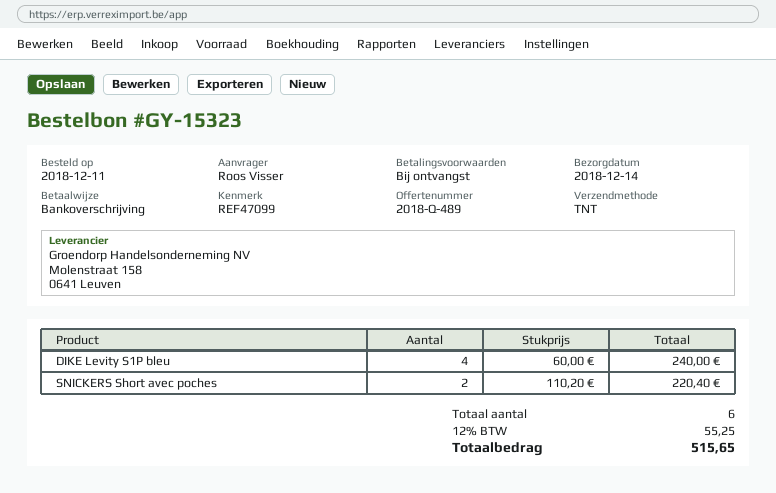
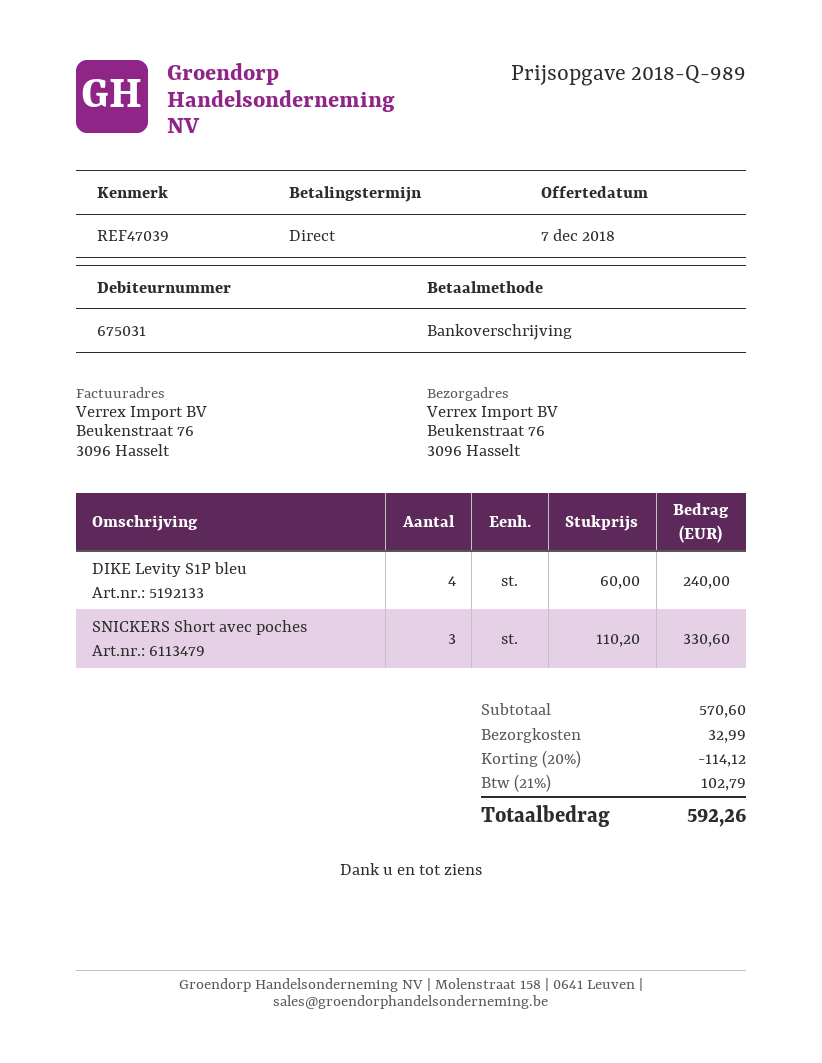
quote number: 2018-Q-489 -> 2018-Q-989
reference: REF47099 -> REF47039
SNICKERS Short avec poches: 2 x 110.20 = 220.40 -> 3 x 110.20 = 330.60
discount: none -> 20% = 114.12
shipping: none -> 32.99
tax: 12% = 55.25 -> 21% = 102.79
total: 515.65 -> 592.26

